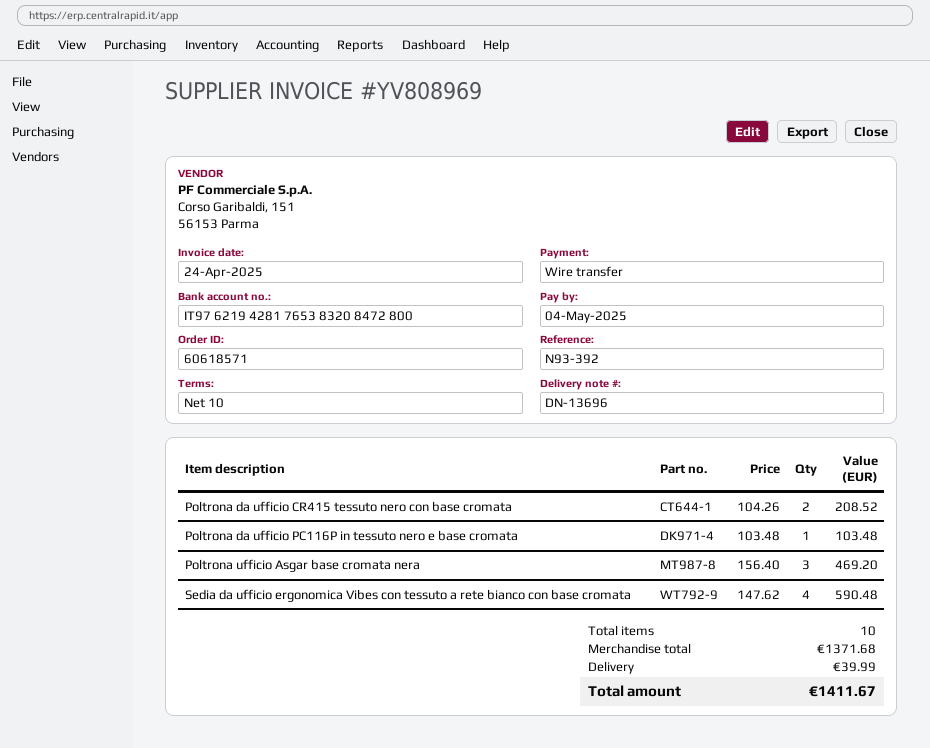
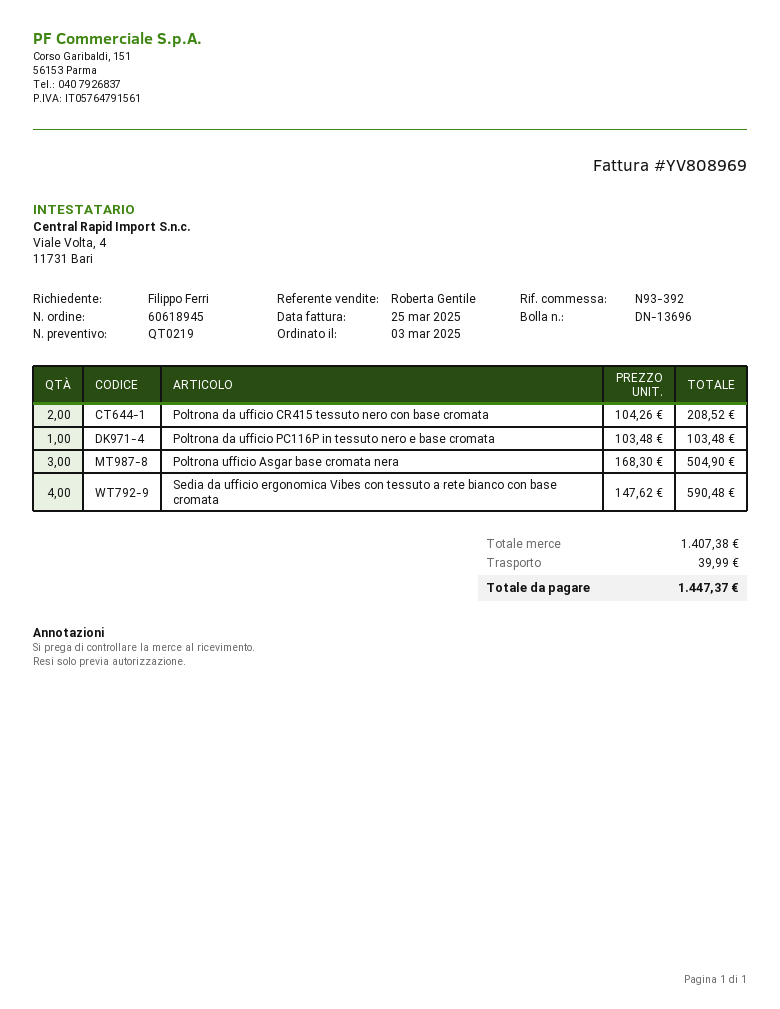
order number: 60618571 -> 60618945
invoice date: 2025-04-24 -> 2025-03-25
Poltrona ufficio Asgar base cromata nera: 3 x 156.40 = 469.20 -> 3 x 168.30 = 504.90
subtotal: 1371.68 -> 1407.38
total: 1411.67 -> 1447.37

